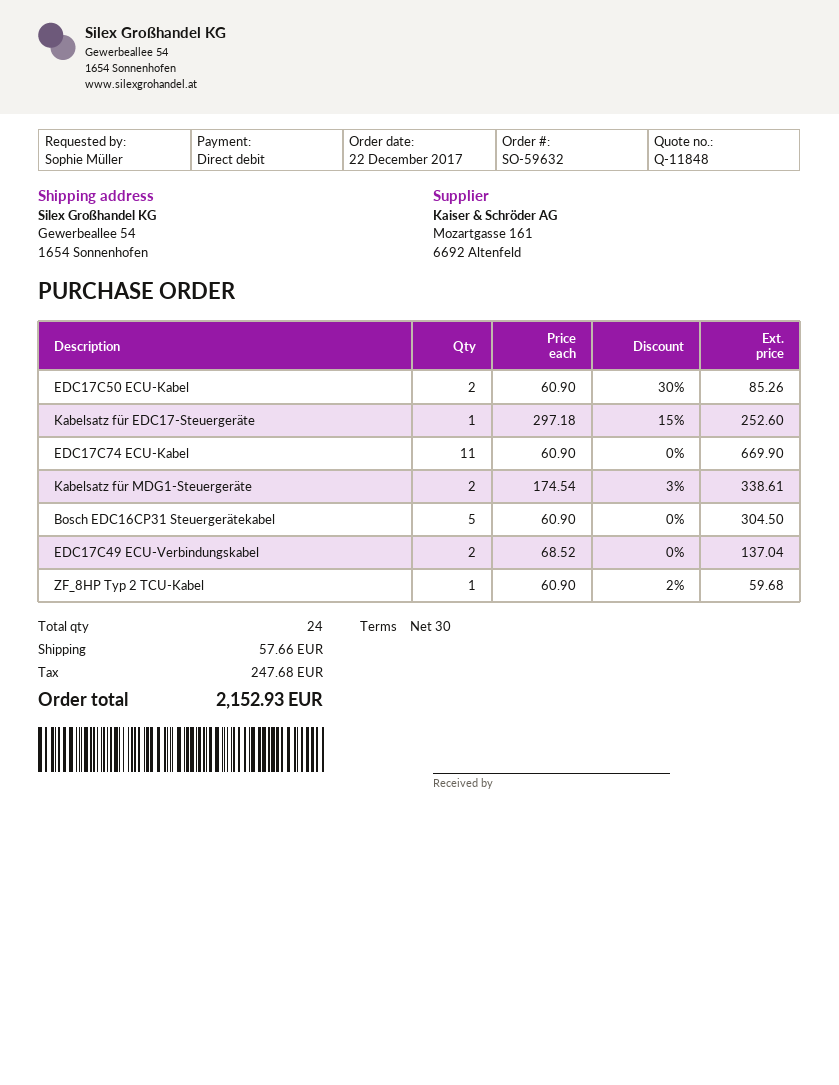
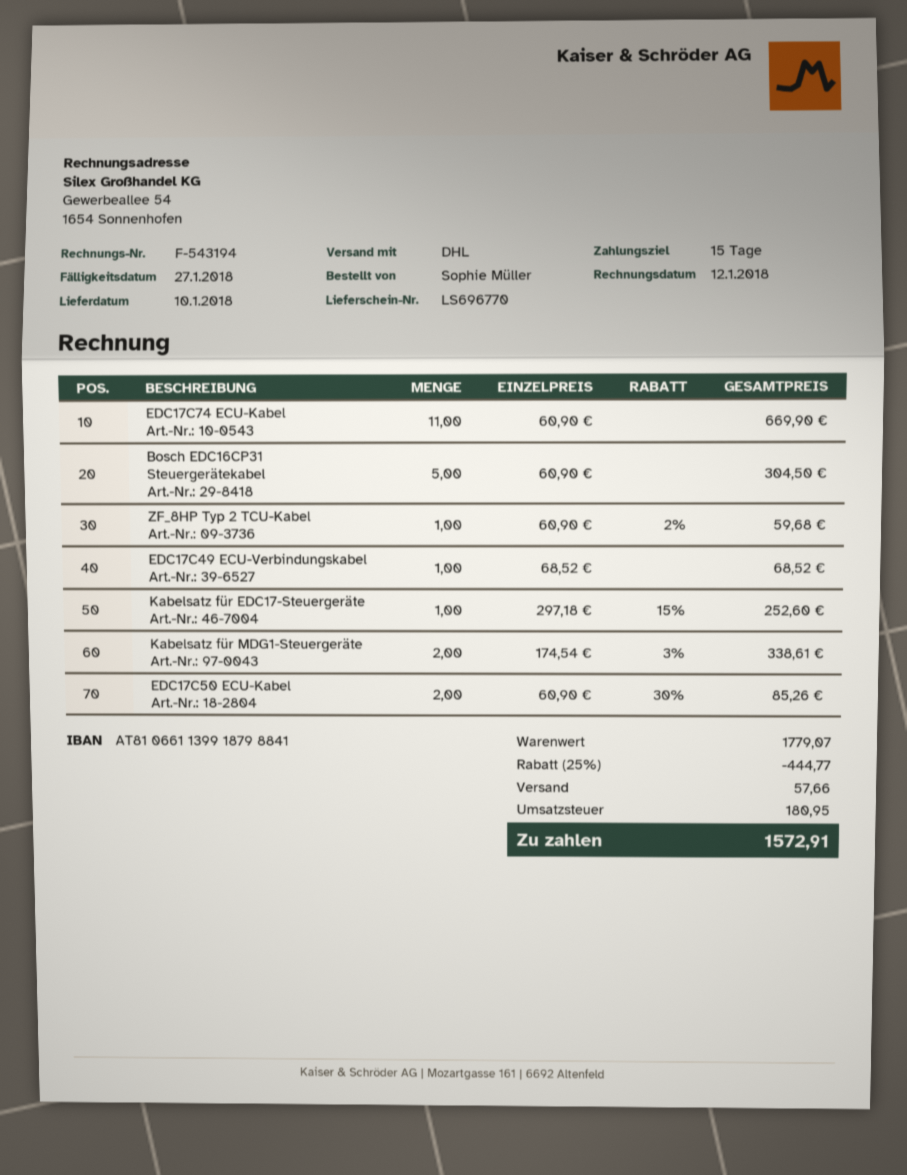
payment terms: 30 days -> 15 days
EDC17C49 ECU-Verbindungskabel: 2 x 68.52 = 137.04 -> 1 x 68.52 = 68.52
discount: none -> 25% = 444.77
tax: 247.68 -> 180.95
total: 2152.93 -> 1572.91

